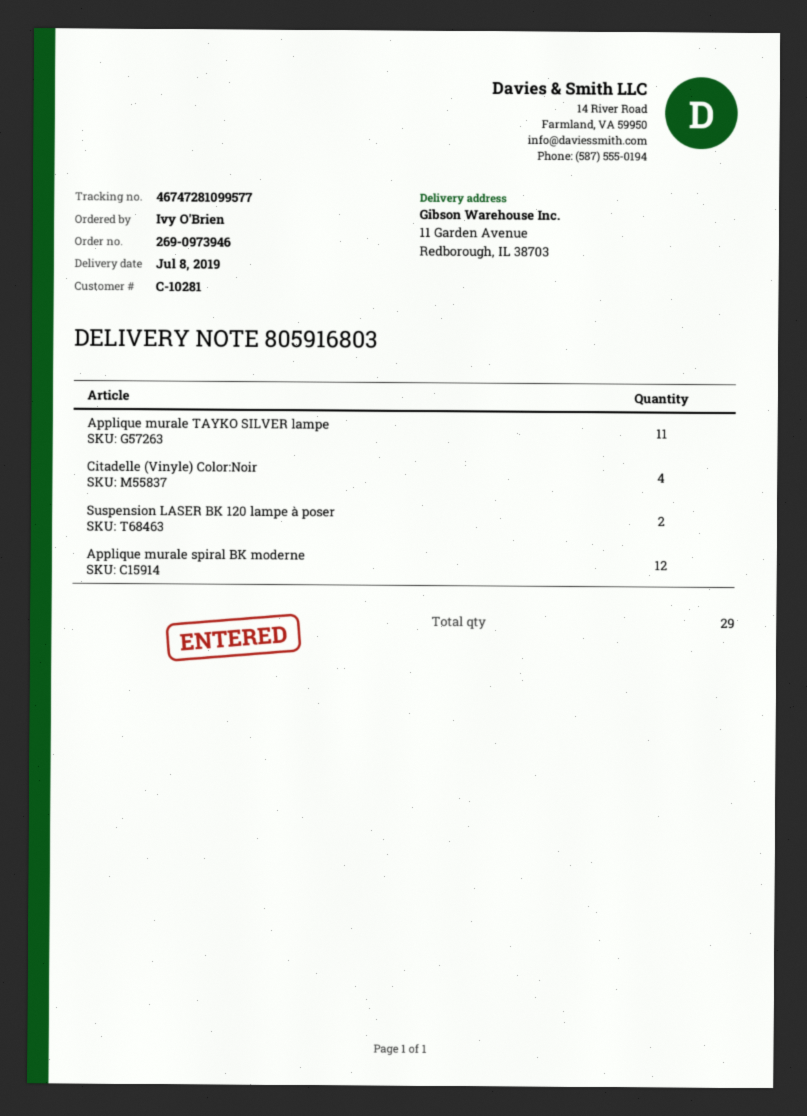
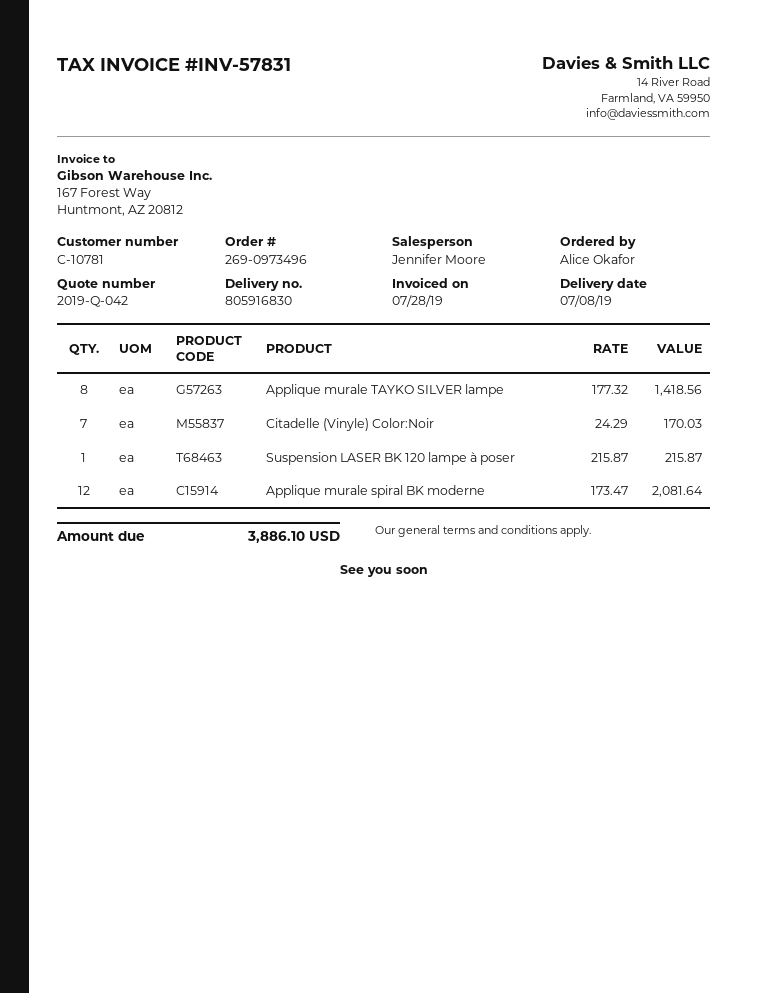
order number: 269-0973946 -> 269-0973496
delivery note number: 805916803 -> 805916830
customer number: C-10281 -> C-10781
ordered by: Ivy O'Brien -> Alice Okafor
Applique murale TAYKO SILVER lampe: 11 -> 8
Citadelle (Vinyle) Color:Noir: 4 -> 7
Suspension LASER BK 120 lampe à poser: 2 -> 1

